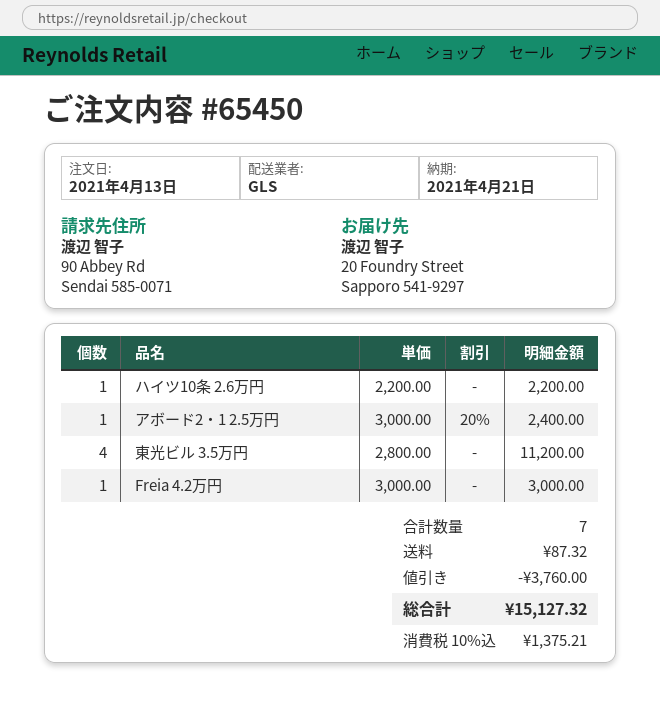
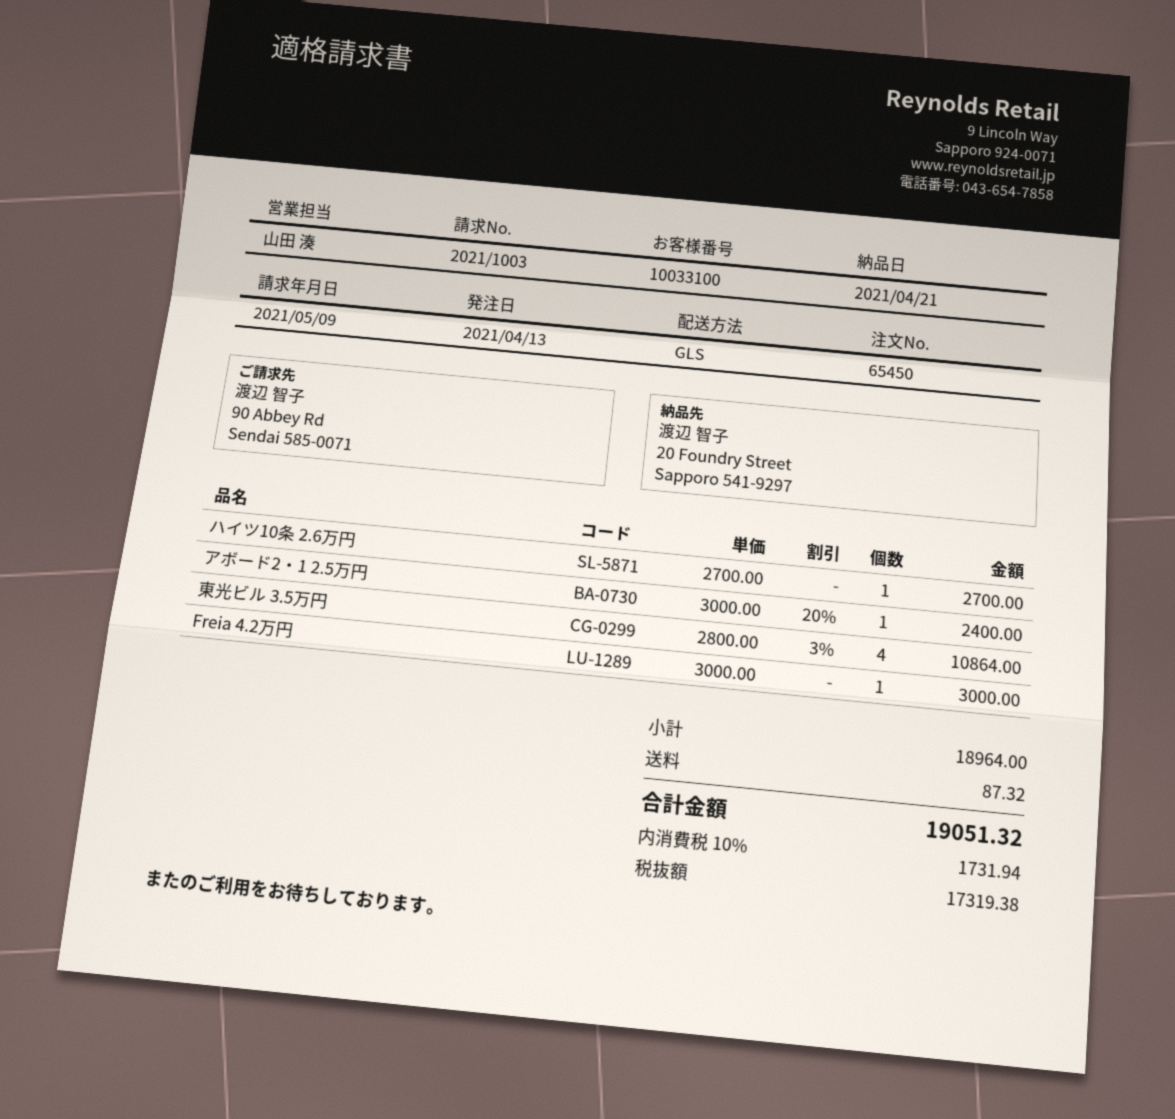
ハイツ10条 2.6万円: 1 x 2200.00 = 2200.00 -> 1 x 2700.00 = 2700.00
東光ビル 3.5万円: 4 x 2800.00 = 11200.00 -> 4 x 2800.00 - 3% = 10864.00
discount: 3760.00 -> none
tax: 10% = 1375.21 -> 10% = 1731.94
total: 15127.32 -> 19051.32

